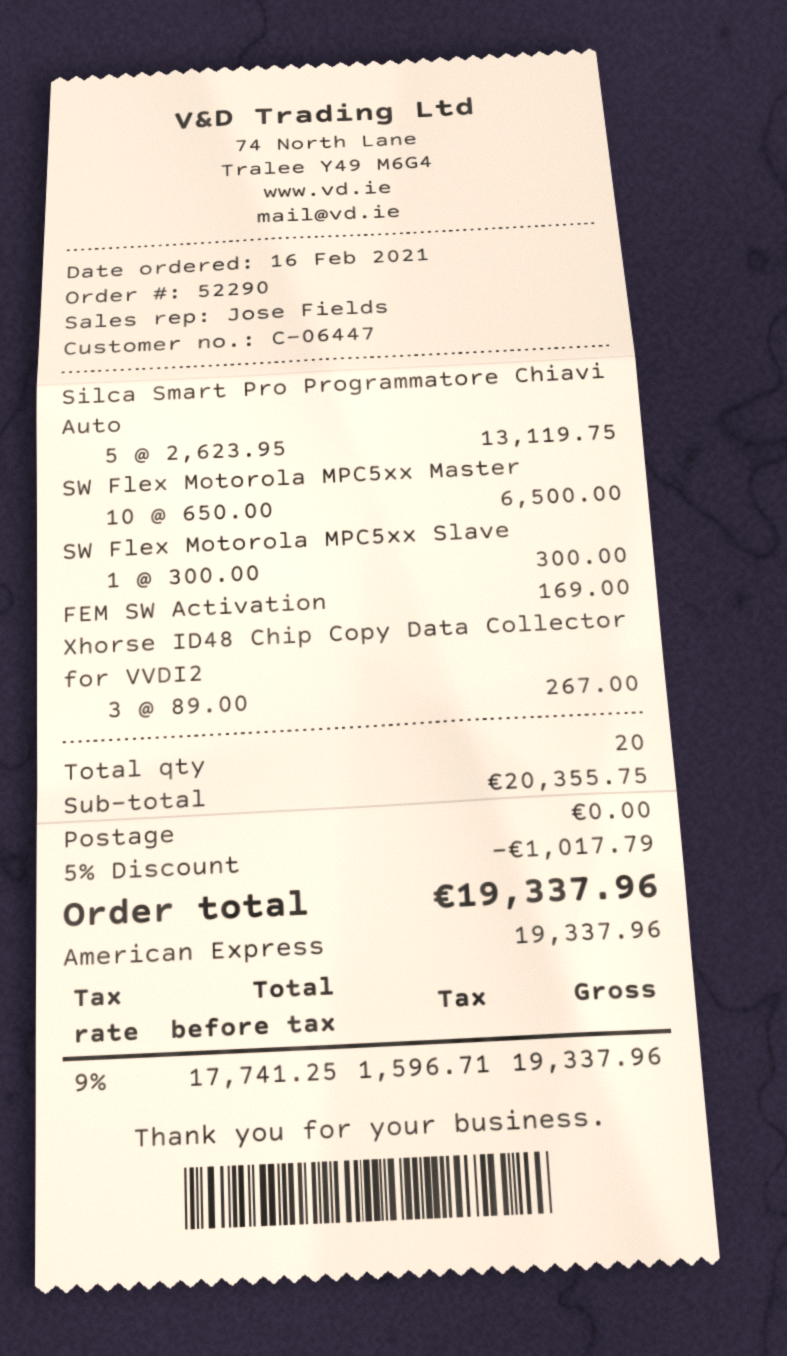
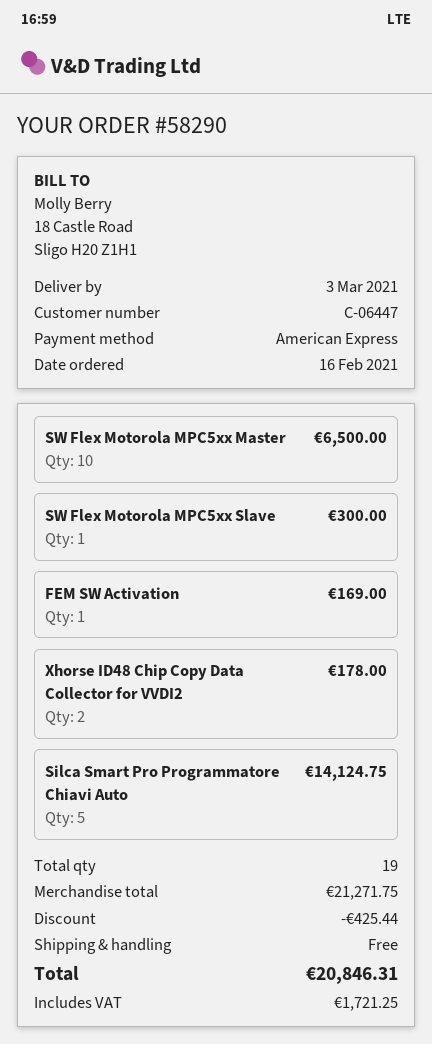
order number: 52290 -> 58290
Silca Smart Pro Programmatore Chiavi Auto: 5 for 13119.75 -> 5 for 14124.75
Xhorse ID48 Chip Copy Data Collector for VVDI2: 3 for 267.00 -> 2 for 178.00
total quantity: 20 -> 19
subtotal: 20355.75 -> 21271.75
discount: 1017.79 -> 425.44
tax: 1596.71 -> 1721.25
total: 19337.96 -> 20846.31

